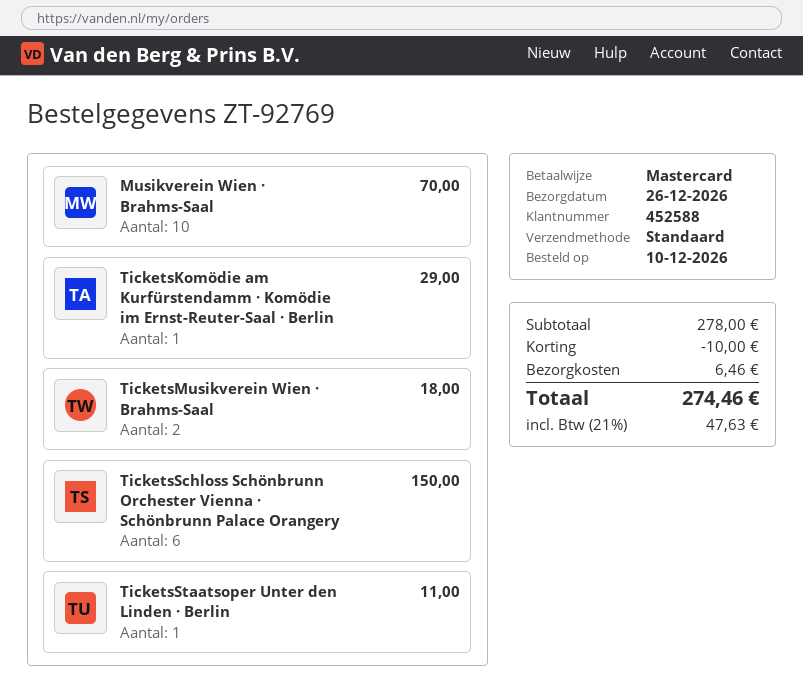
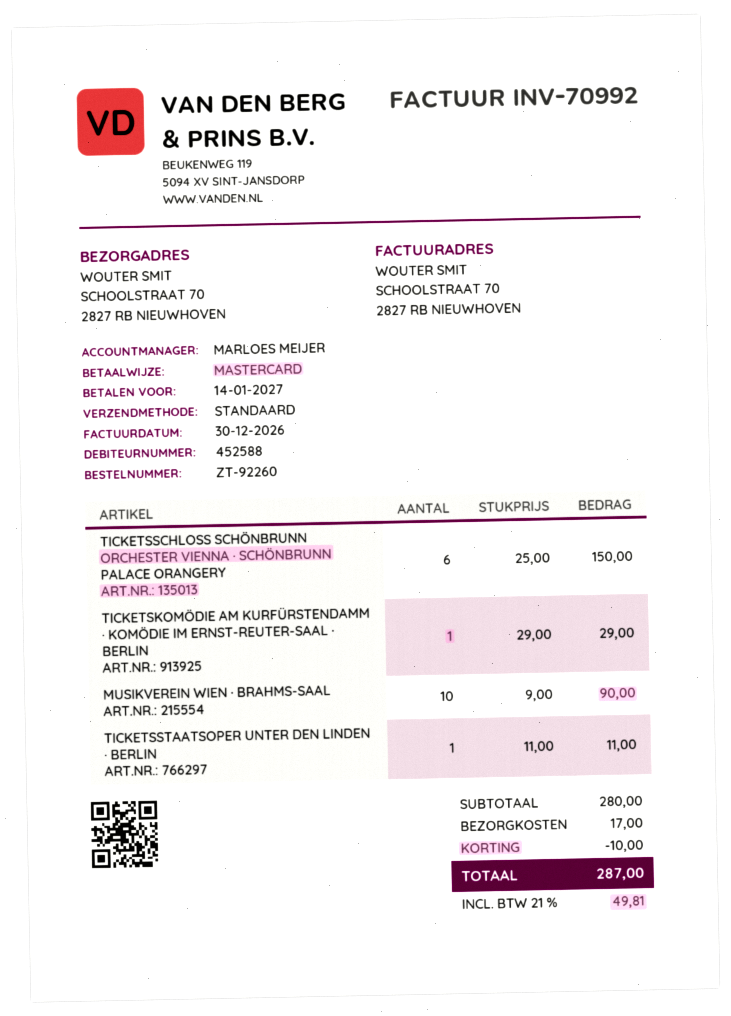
order number: ZT-92769 -> ZT-92260
Musikverein Wien · Brahms-Saal: 10 for 70.00 -> 10 for 90.00
TicketsMusikverein Wien · Brahms-Saal: 2 for 18.00 -> none
subtotal: 278.00 -> 280.00
shipping: 6.46 -> 17.00
tax: 21% = 47.63 -> 21% = 49.81
total: 274.46 -> 287.00

